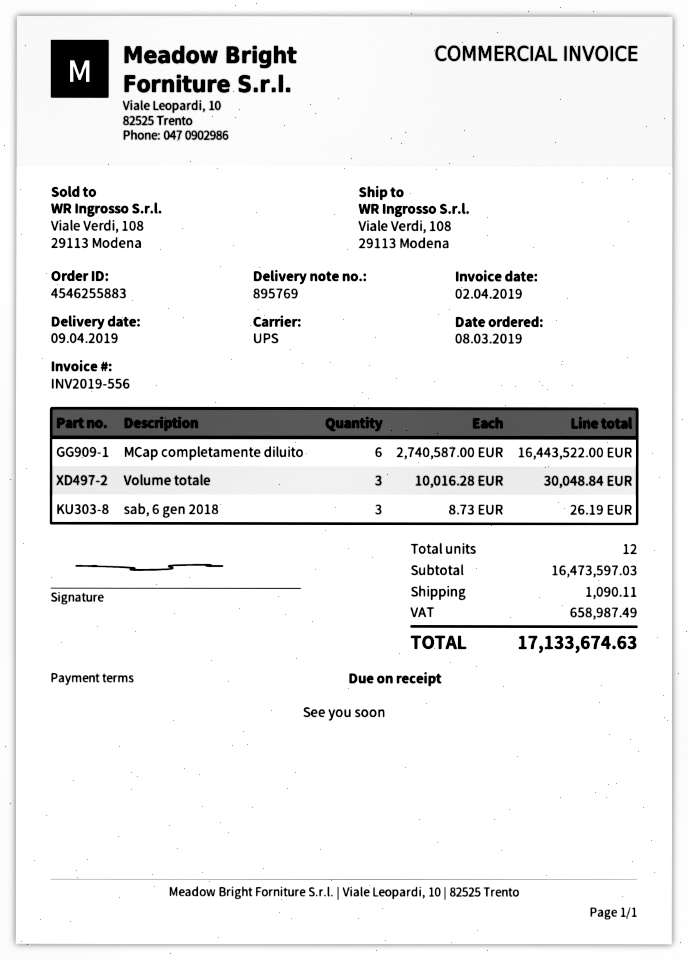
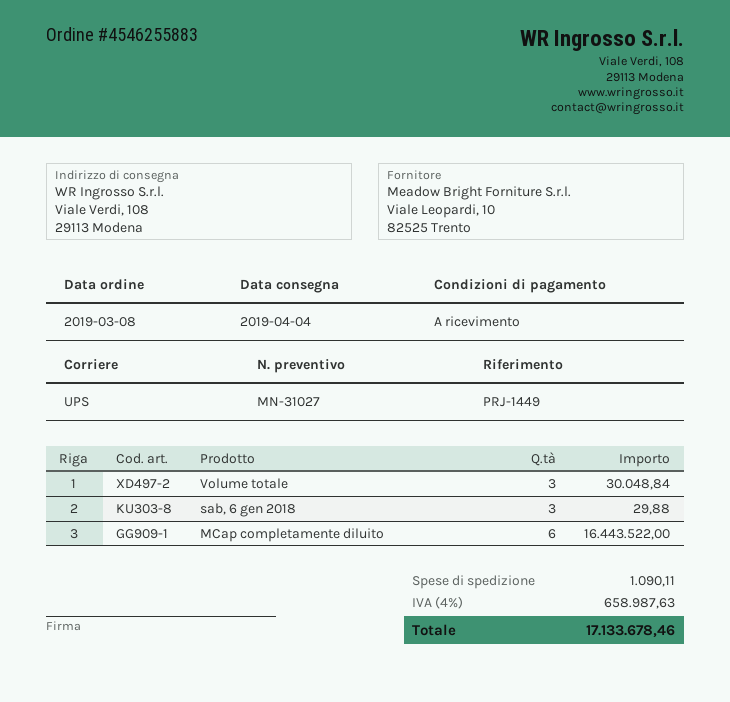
delivery date: 2019-04-09 -> 2019-04-04
sab, 6 gen 2018: 3 for 26.19 -> 3 for 29.88
tax: 658987.49 -> 658987.63
total: 17133674.63 -> 17133678.46

